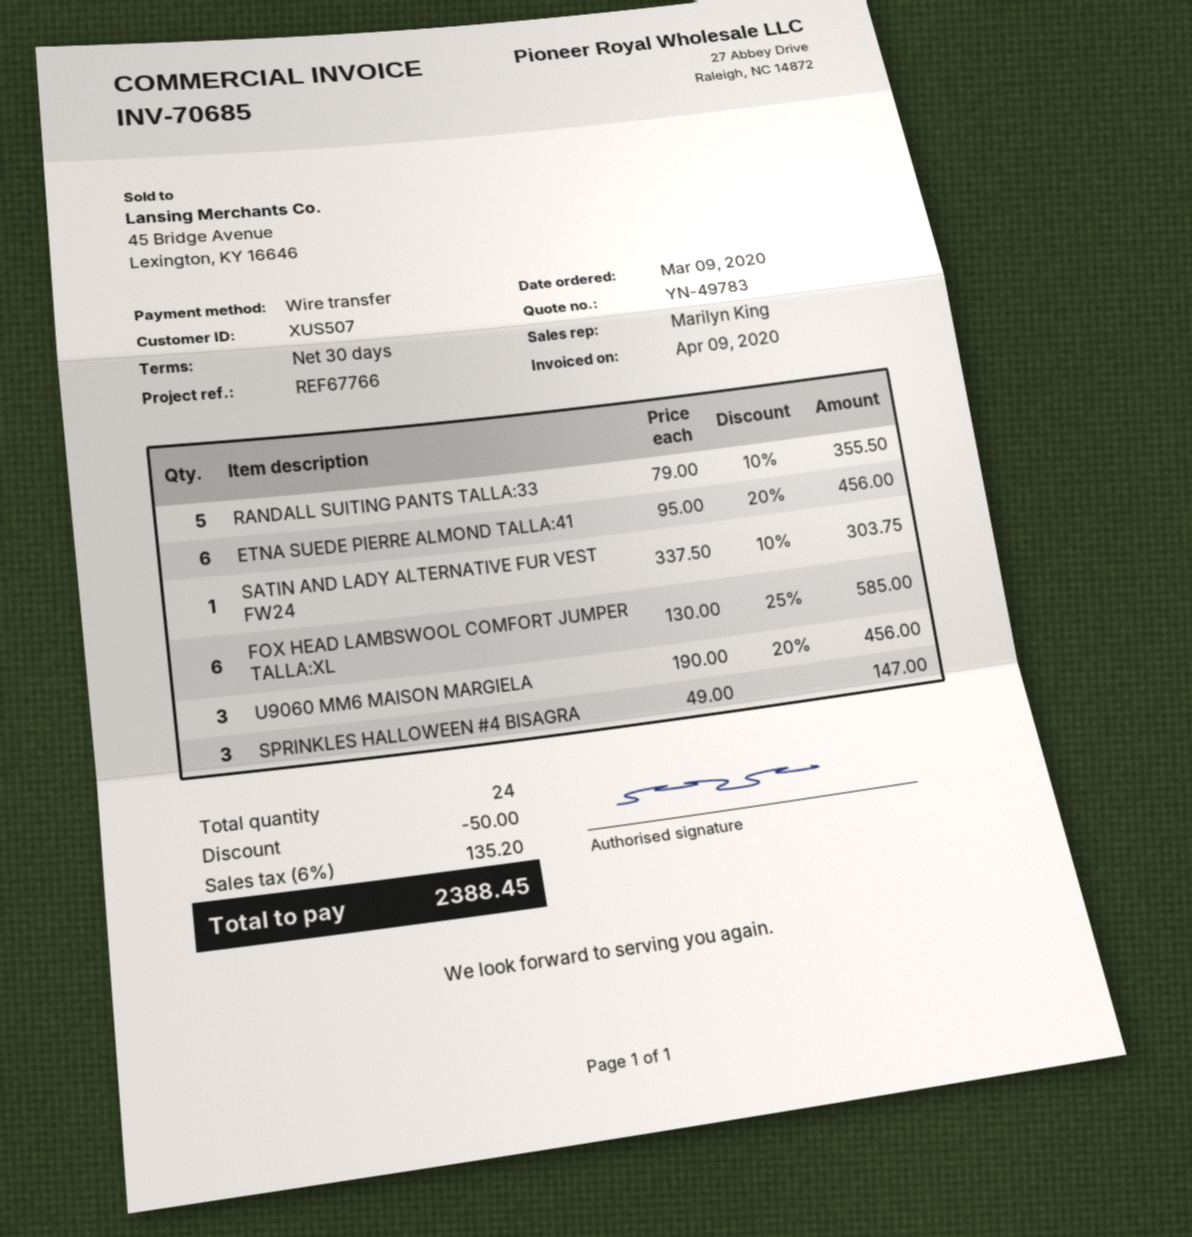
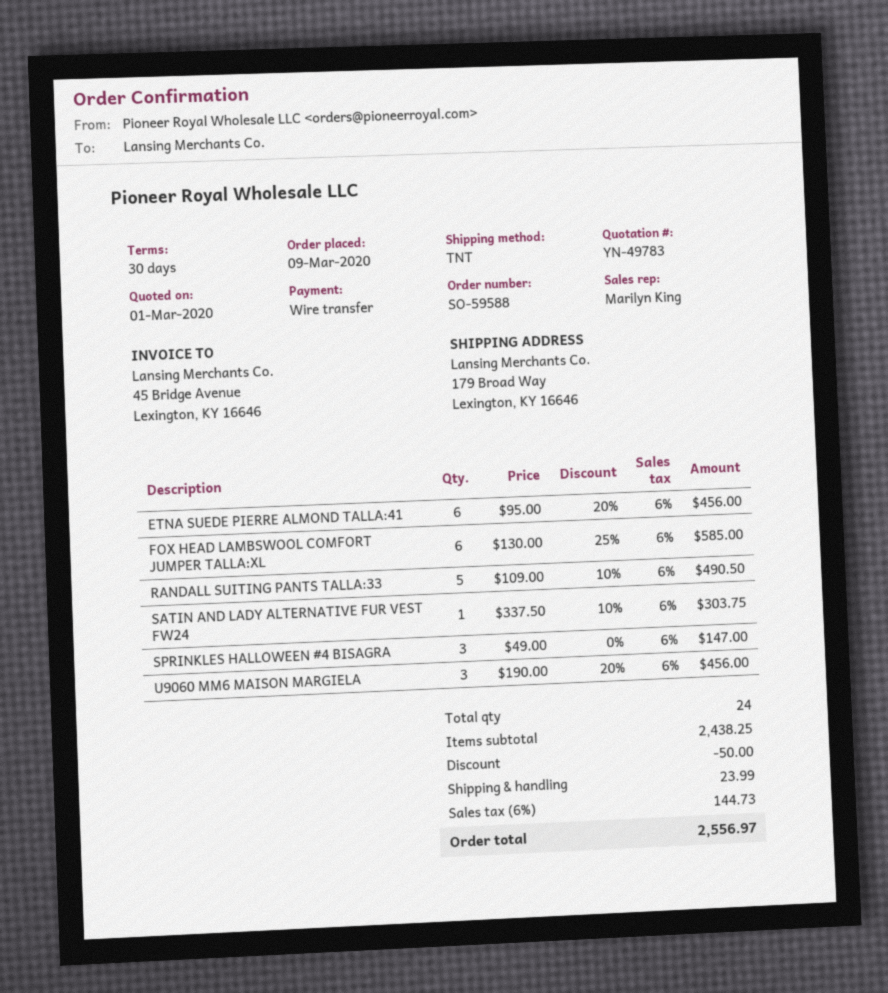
RANDALL SUITING PANTS TALLA:33: 5 x 79.00 - 10% = 355.50 -> 5 x 109.00 - 10% = 490.50
shipping: none -> 23.99
tax: 6% = 135.20 -> 6% = 144.73
total: 2388.45 -> 2556.97

